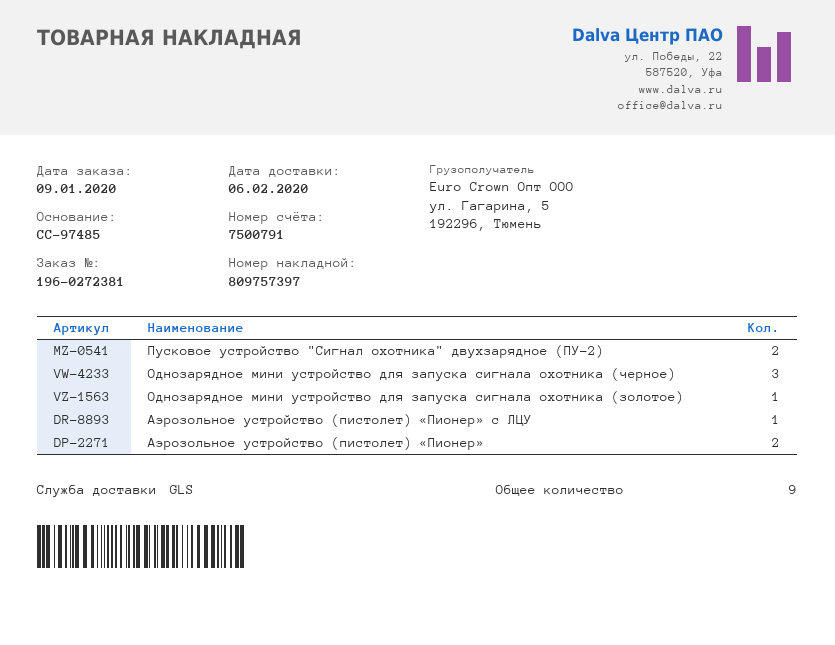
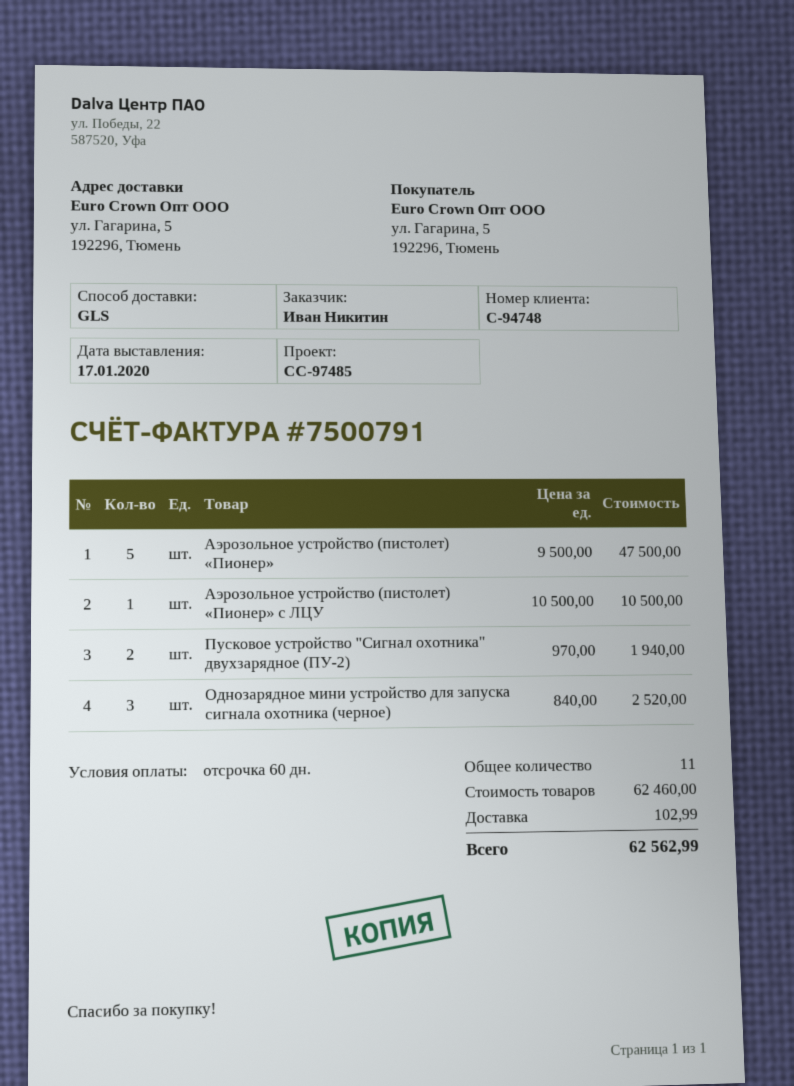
Однозарядное мини устройство для запуска сигнала охотника (золотое): 1 -> none
Аэрозольное устройство (пистолет) «Пионер»: 2 -> 5
total quantity: 9 -> 11

